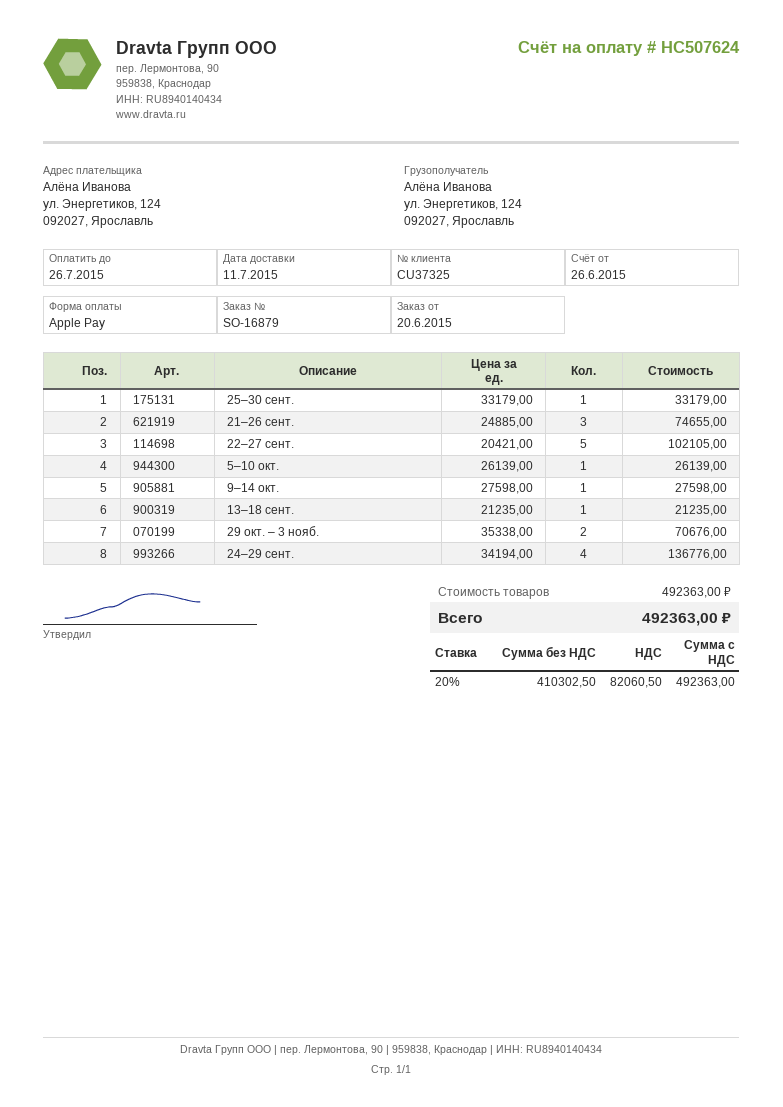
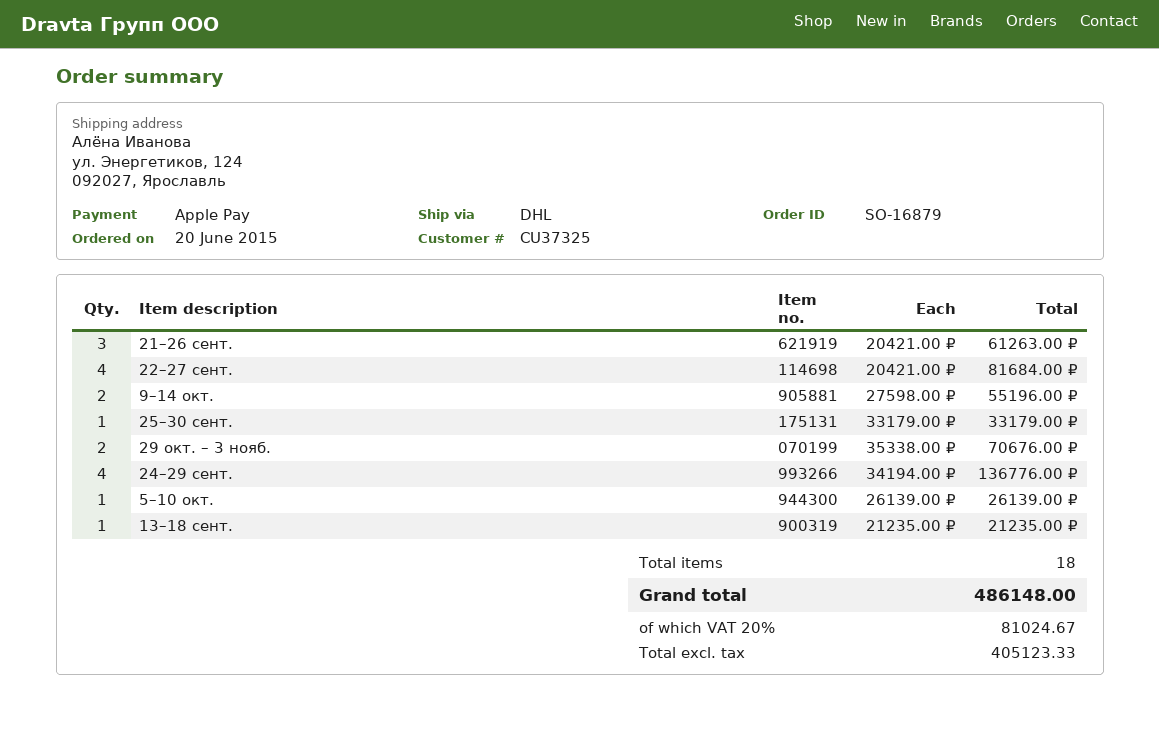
21–26 сент.: 3 x 24885.00 = 74655.00 -> 3 x 20421.00 = 61263.00
22–27 сент.: 5 x 20421.00 = 102105.00 -> 4 x 20421.00 = 81684.00
9–14 окт.: 1 x 27598.00 = 27598.00 -> 2 x 27598.00 = 55196.00
net: 410302.50 -> 405123.33
tax: 20% = 82060.50 -> 20% = 81024.67
total: 492363.00 -> 486148.00

